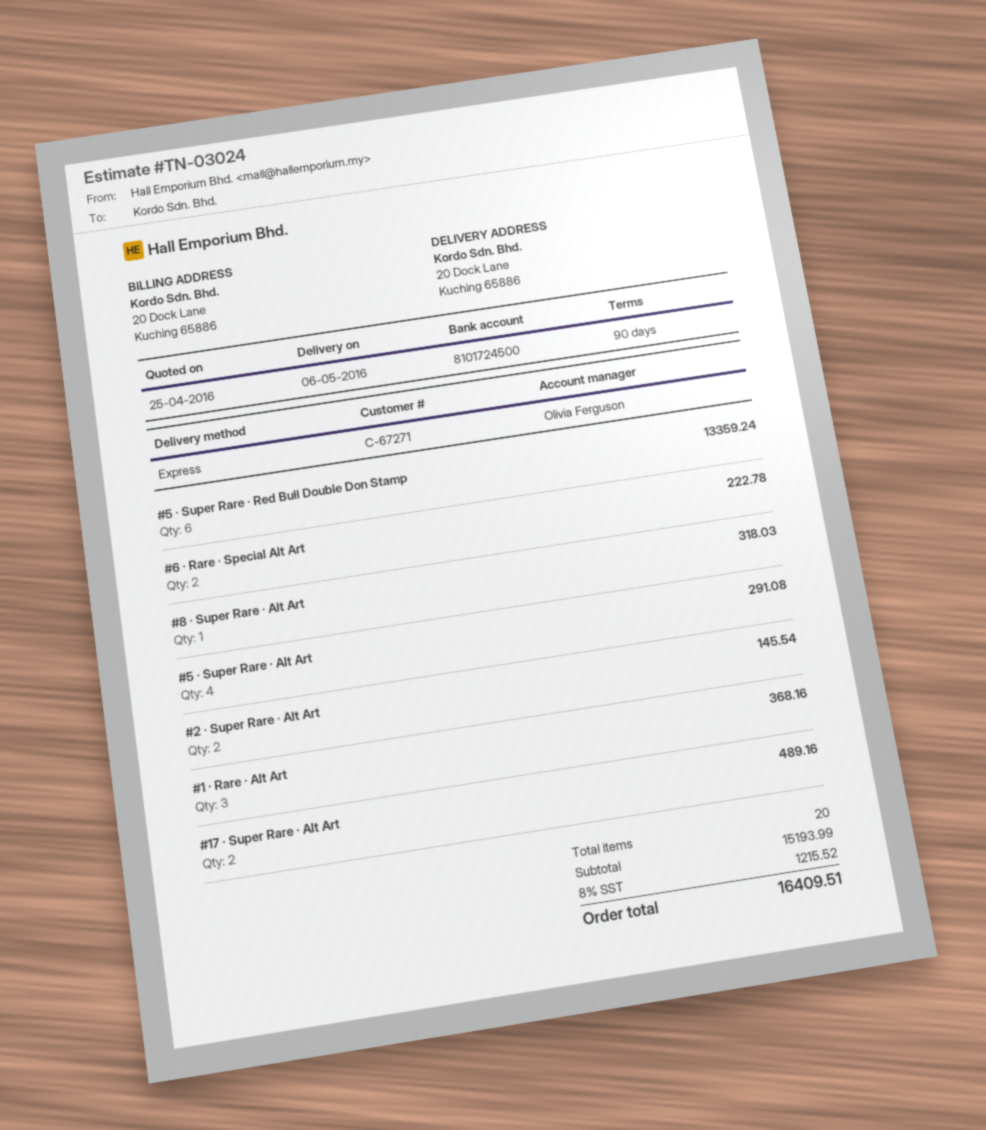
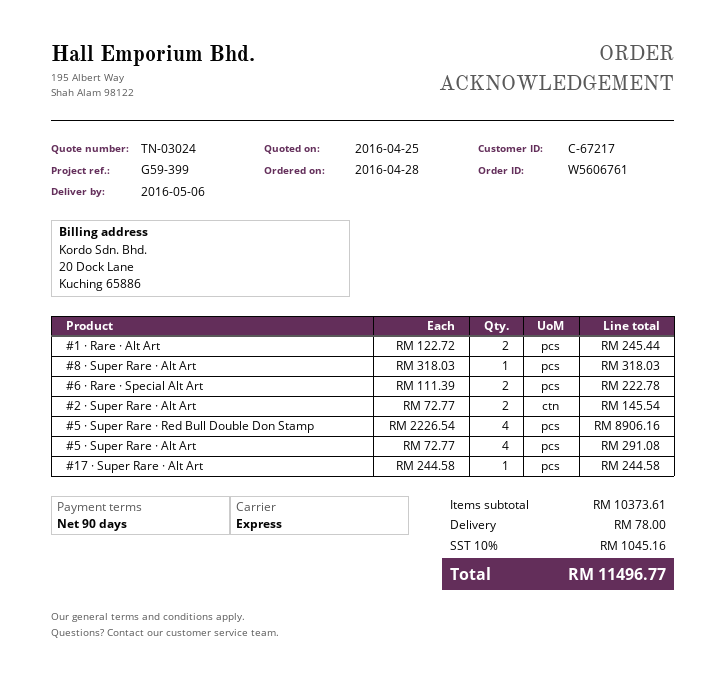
customer number: C-67271 -> C-67217
#5 · Super Rare · Red Bull Double Don Stamp: 6 for 13359.24 -> 4 for 8906.16
#1 · Rare · Alt Art: 3 for 368.16 -> 2 for 245.44
#17 · Super Rare · Alt Art: 2 for 489.16 -> 1 for 244.58
subtotal: 15193.99 -> 10373.61
shipping: none -> 78.00
tax: 8% = 1215.52 -> 10% = 1045.16
total: 16409.51 -> 11496.77

